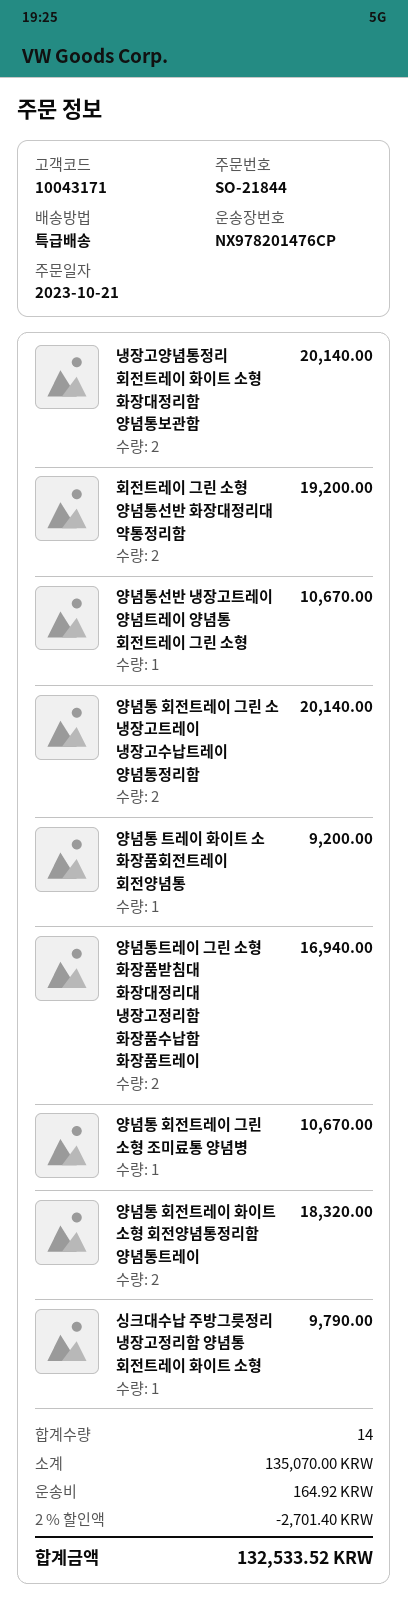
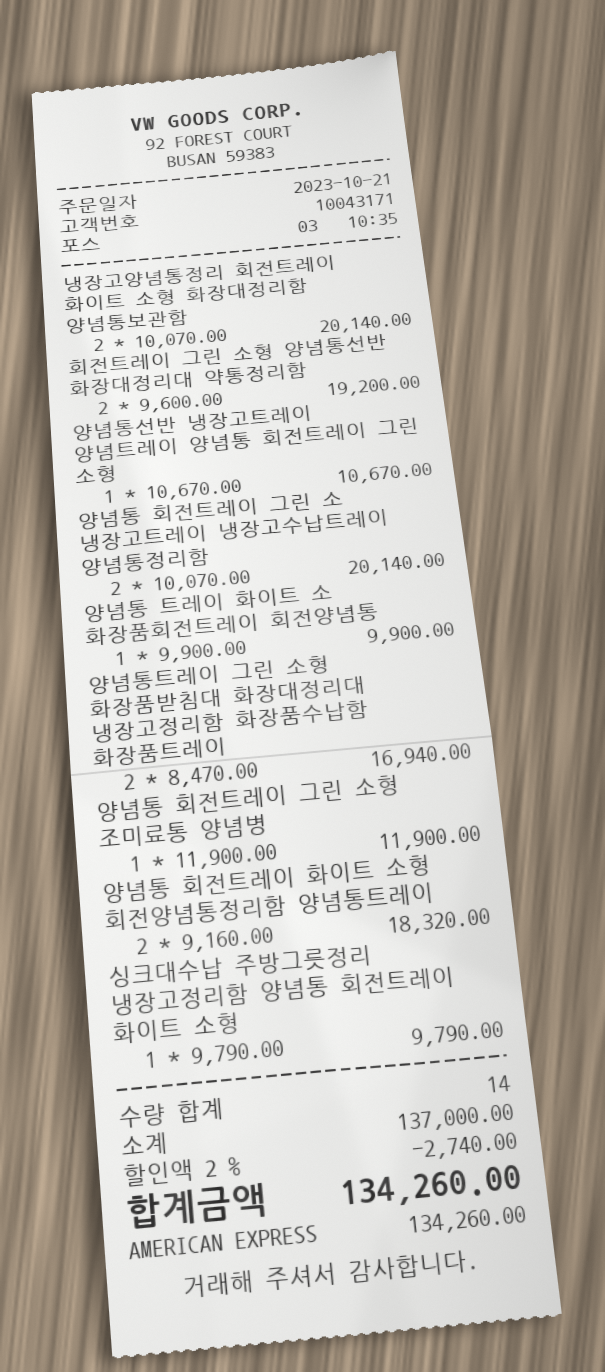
양념통 트레이 화이트 소 화장품회전트레이 회전양념통: 1 for 9200.00 -> 1 for 9900.00
양념통 회전트레이 그린 소형 조미료통 양념병: 1 for 10670.00 -> 1 for 11900.00
subtotal: 135070.00 -> 137000.00
discount: 2% = 2701.40 -> 2% = 2740.00
shipping: 164.92 -> none
total: 132533.52 -> 134260.00

